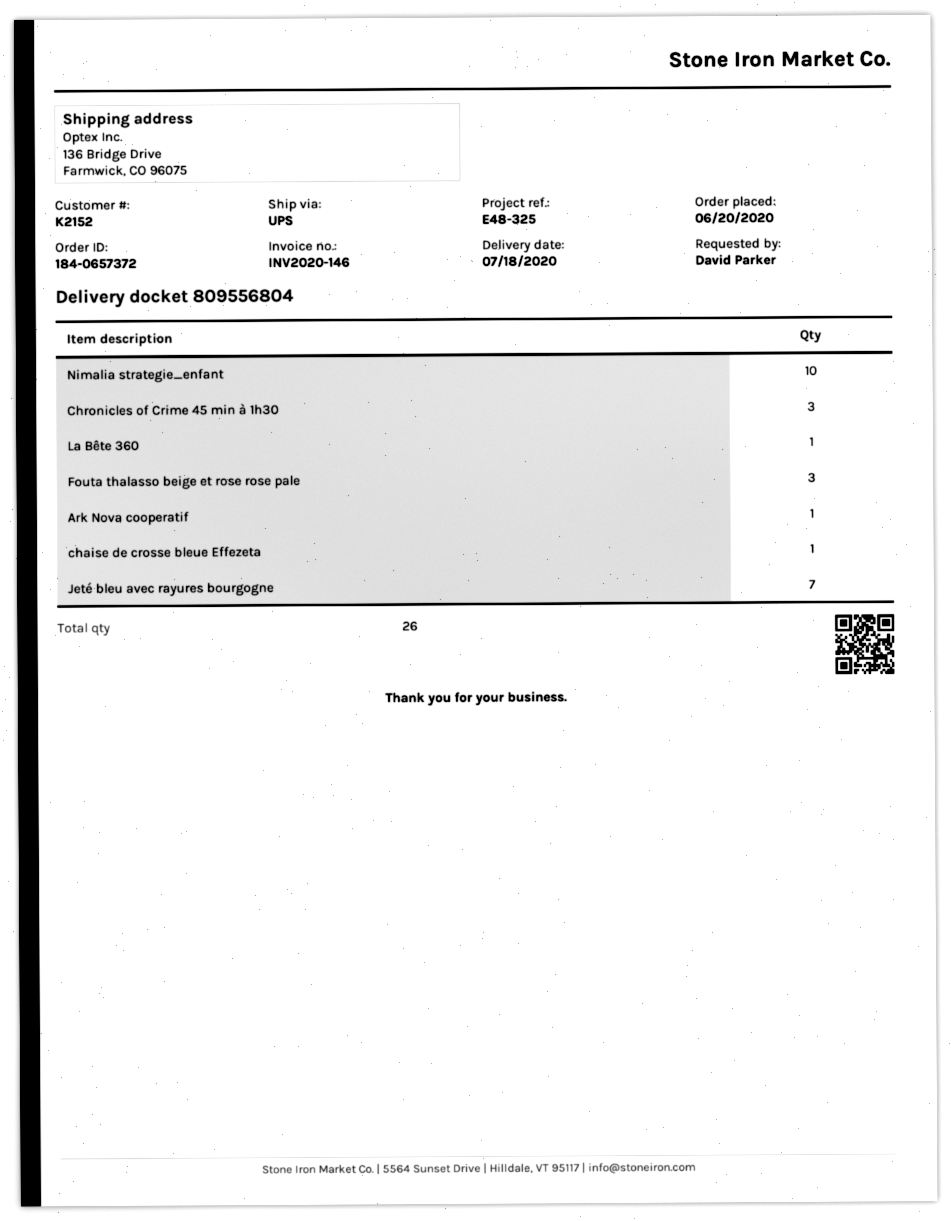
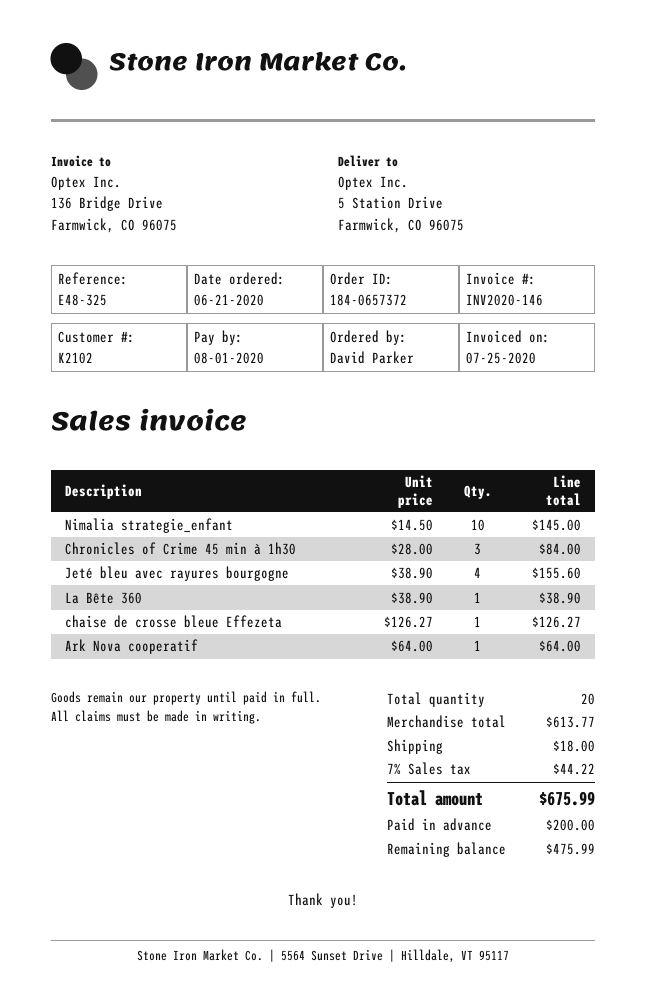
order date: 2020-06-20 -> 2020-06-21
customer number: K2152 -> K2102
ship to: 136 Bridge Drive, Farmwick, CO 96075 -> 5 Station Drive, Farmwick, CO 96075
Fouta thalasso beige et rose rose pale: 3 -> none
Jeté bleu avec rayures bourgogne: 7 -> 4
total quantity: 26 -> 20

